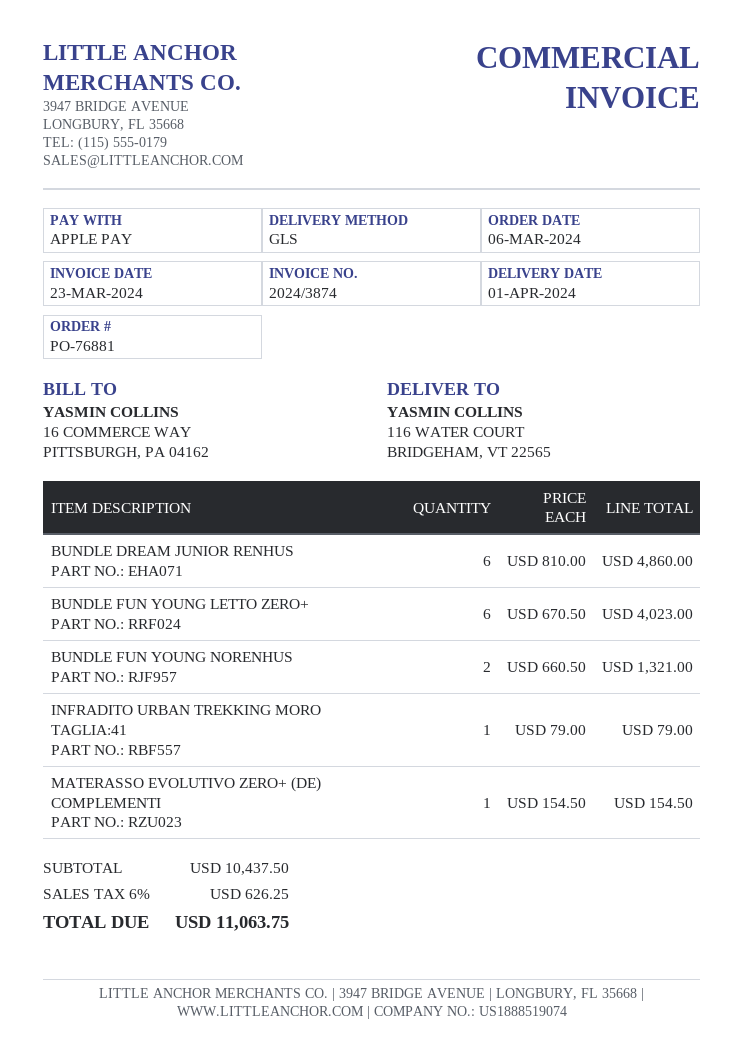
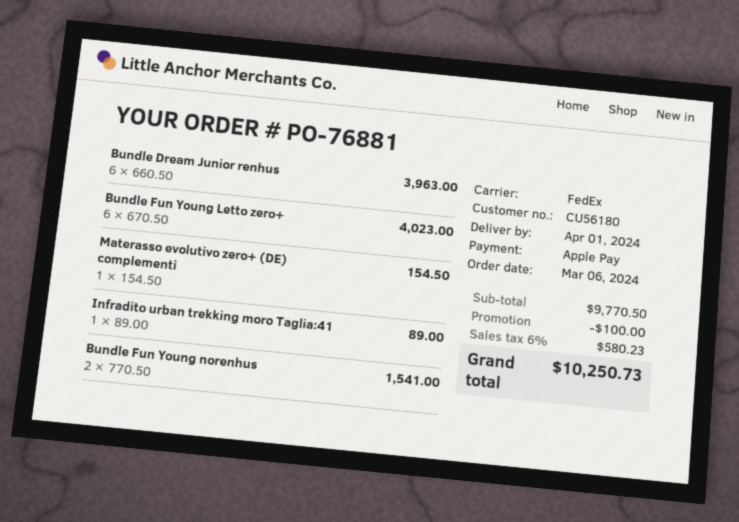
shipping method: GLS -> FedEx
BUNDLE DREAM JUNIOR RENHUS: 6 x 810.00 = 4860.00 -> 6 x 660.50 = 3963.00
BUNDLE FUN YOUNG NORENHUS: 2 x 660.50 = 1321.00 -> 2 x 770.50 = 1541.00
INFRADITO URBAN TREKKING MORO TAGLIA:41: 1 x 79.00 = 79.00 -> 1 x 89.00 = 89.00
subtotal: 10437.50 -> 9770.50
discount: none -> 100.00
tax: 6% = 626.25 -> 6% = 580.23
total: 11063.75 -> 10250.73

